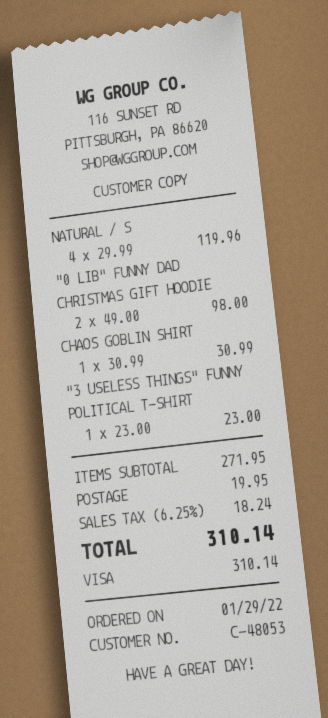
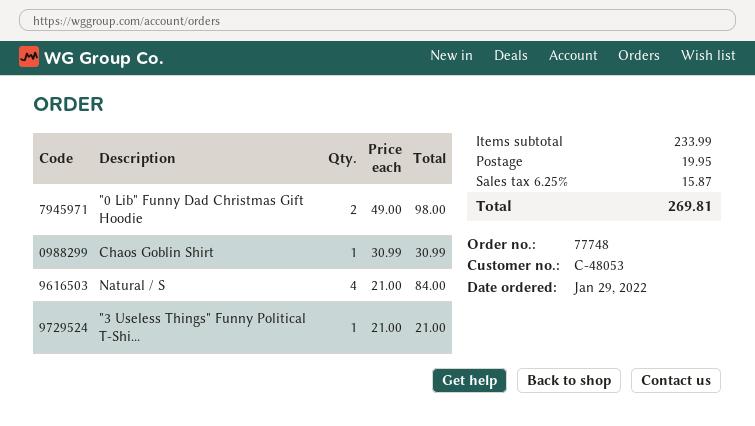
NATURAL / S: 4 x 29.99 = 119.96 -> 4 x 21.00 = 84.00
"3 USELESS THINGS" FUNNY POLITICAL T-SHIRT: 1 x 23.00 = 23.00 -> 1 x 21.00 = 21.00
subtotal: 271.95 -> 233.99
tax: 6.25% = 18.24 -> 6.25% = 15.87
total: 310.14 -> 269.81

